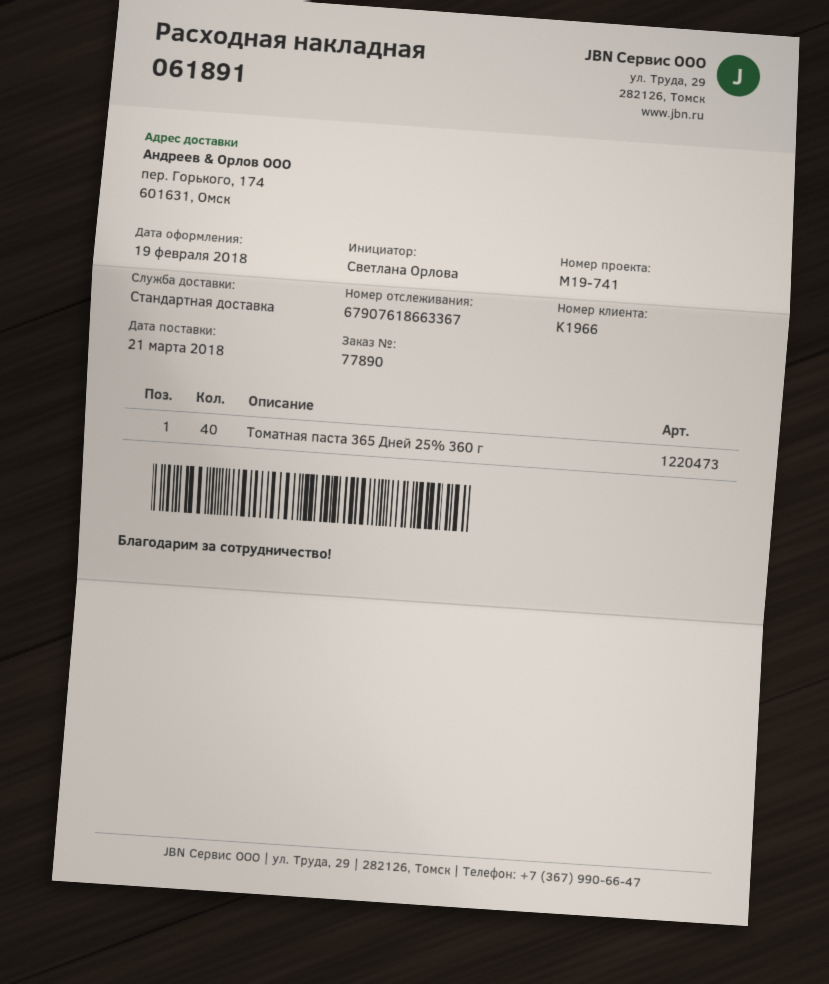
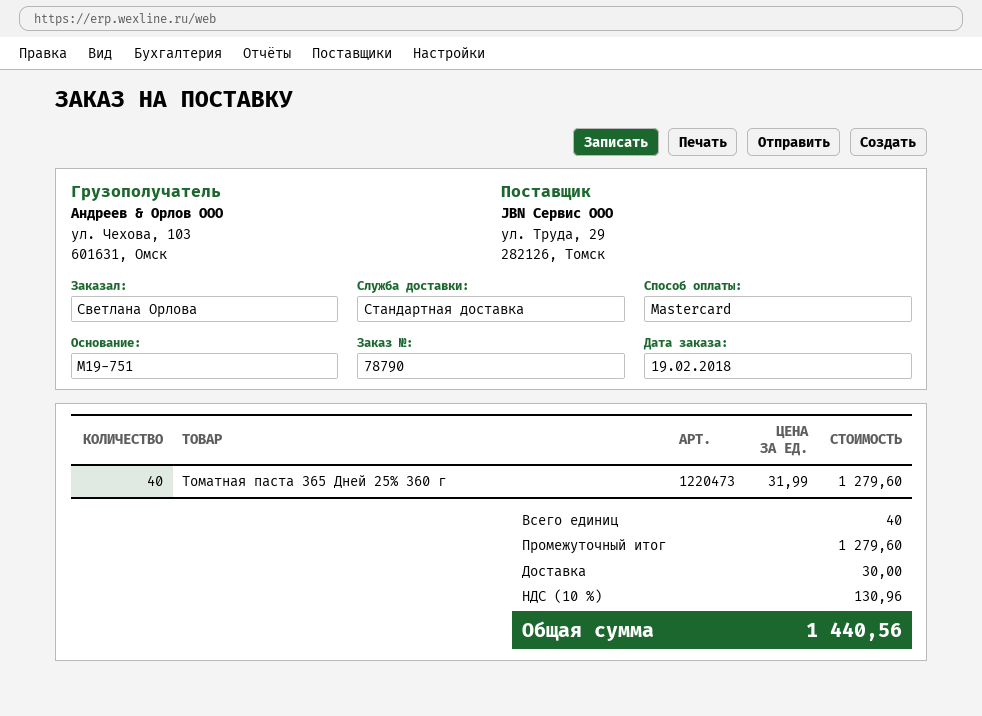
order number: 77890 -> 78790
reference: M19-741 -> M19-751
ship to: пер. Горького, 174, 601631, Омск -> ул. Чехова, 103, 601631, Омск

